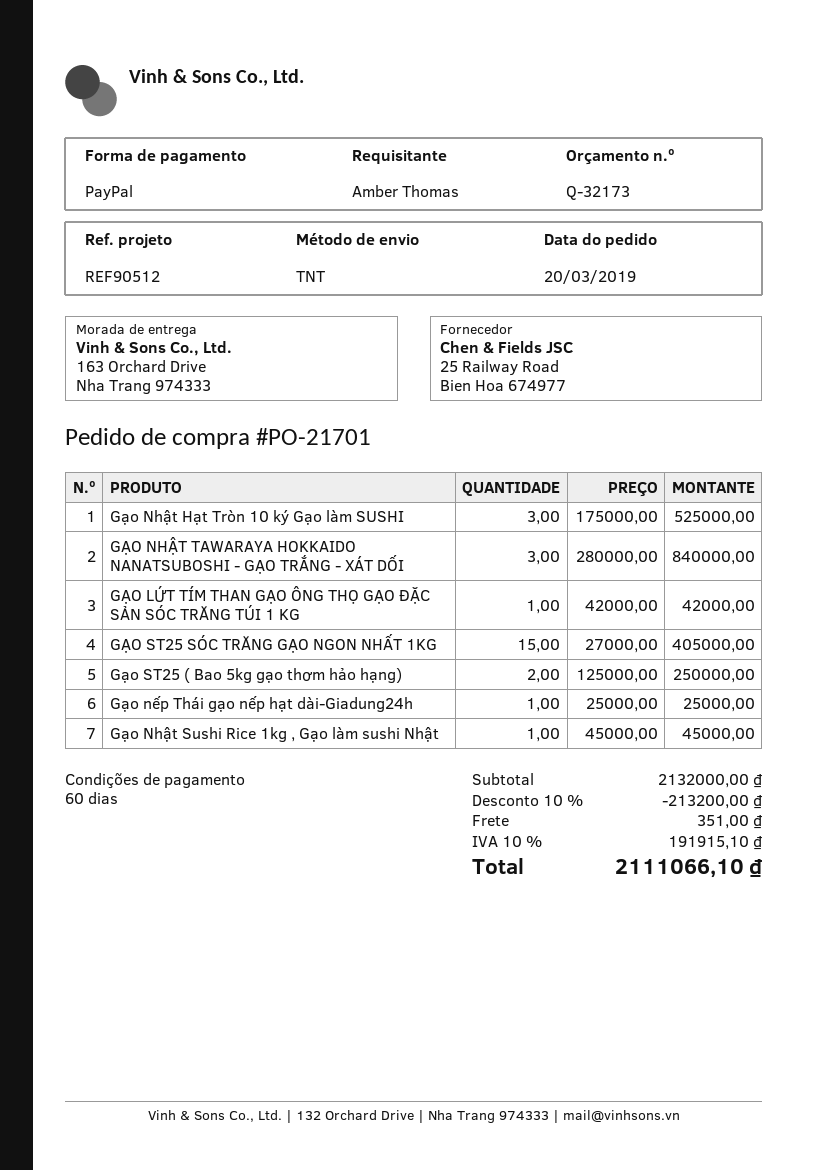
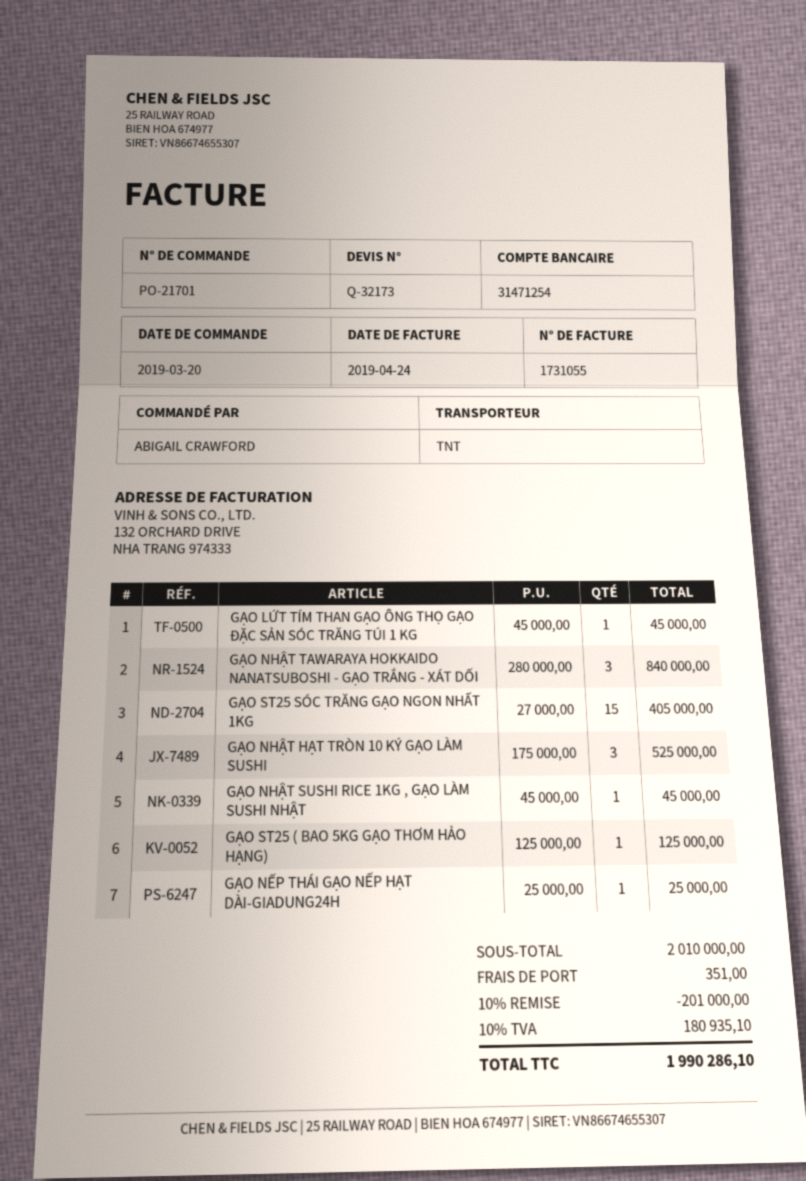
ordered by: Amber Thomas -> ABIGAIL CRAWFORD
GẠO LỨT TÍM THAN GẠO ÔNG THỌ GẠO ĐẶC SẢN SÓC TRĂNG TÚI 1 KG: 1 x 42000.00 = 42000.00 -> 1 x 45000.00 = 45000.00
Gạo ST25 ( Bao 5kg gạo thơm hảo hạng): 2 x 125000.00 = 250000.00 -> 1 x 125000.00 = 125000.00
subtotal: 2132000.00 -> 2010000.00
discount: 10% = 213200.00 -> 10% = 201000.00
tax: 10% = 191915.10 -> 10% = 180935.10
total: 2111066.10 -> 1990286.10

